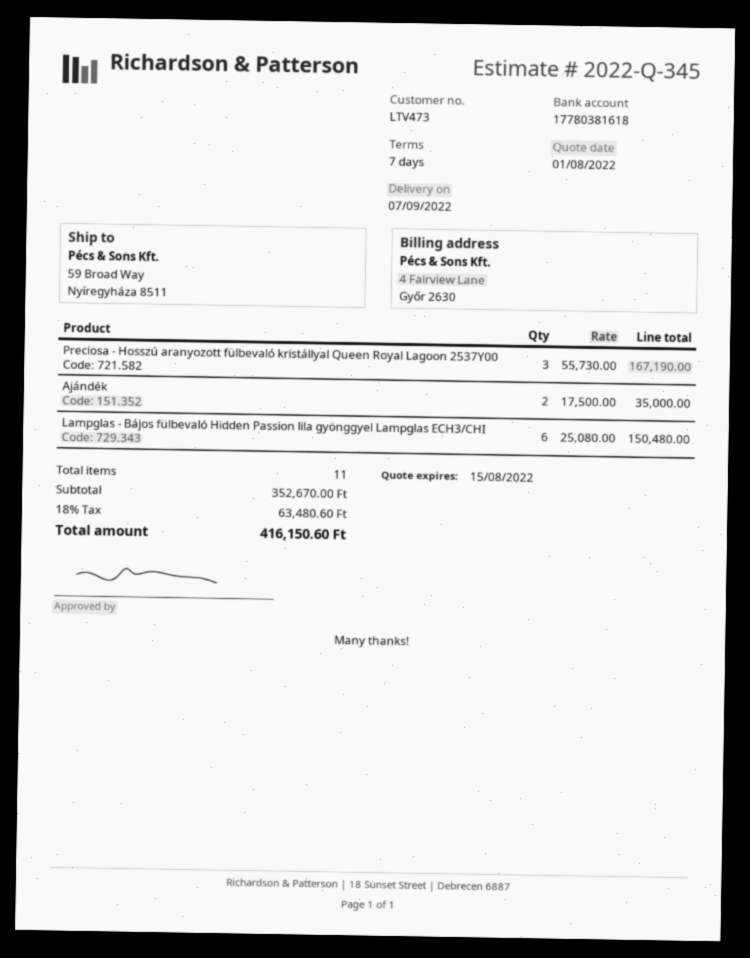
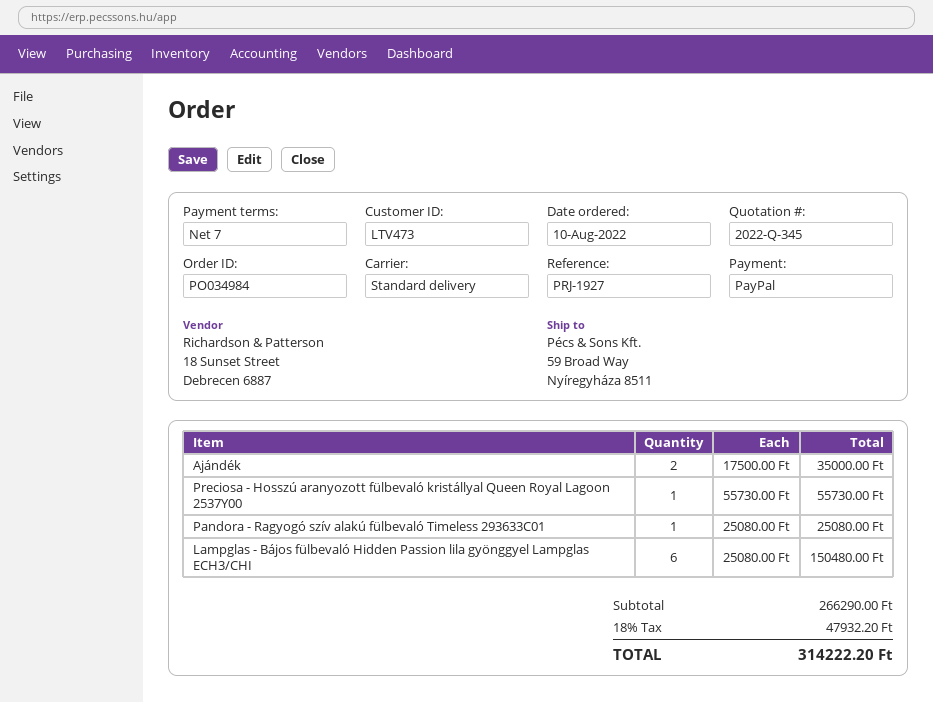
Preciosa - Hosszú aranyozott fülbevaló kristállyal Queen Royal Lagoon 2537Y00: 3 x 55730.00 = 167190.00 -> 1 x 55730.00 = 55730.00
Pandora - Ragyogó szív alakú fülbevaló Timeless 293633C01: none -> 1 x 25080.00 = 25080.00
subtotal: 352670.00 -> 266290.00
tax: 18% = 63480.60 -> 18% = 47932.20
total: 416150.60 -> 314222.20

